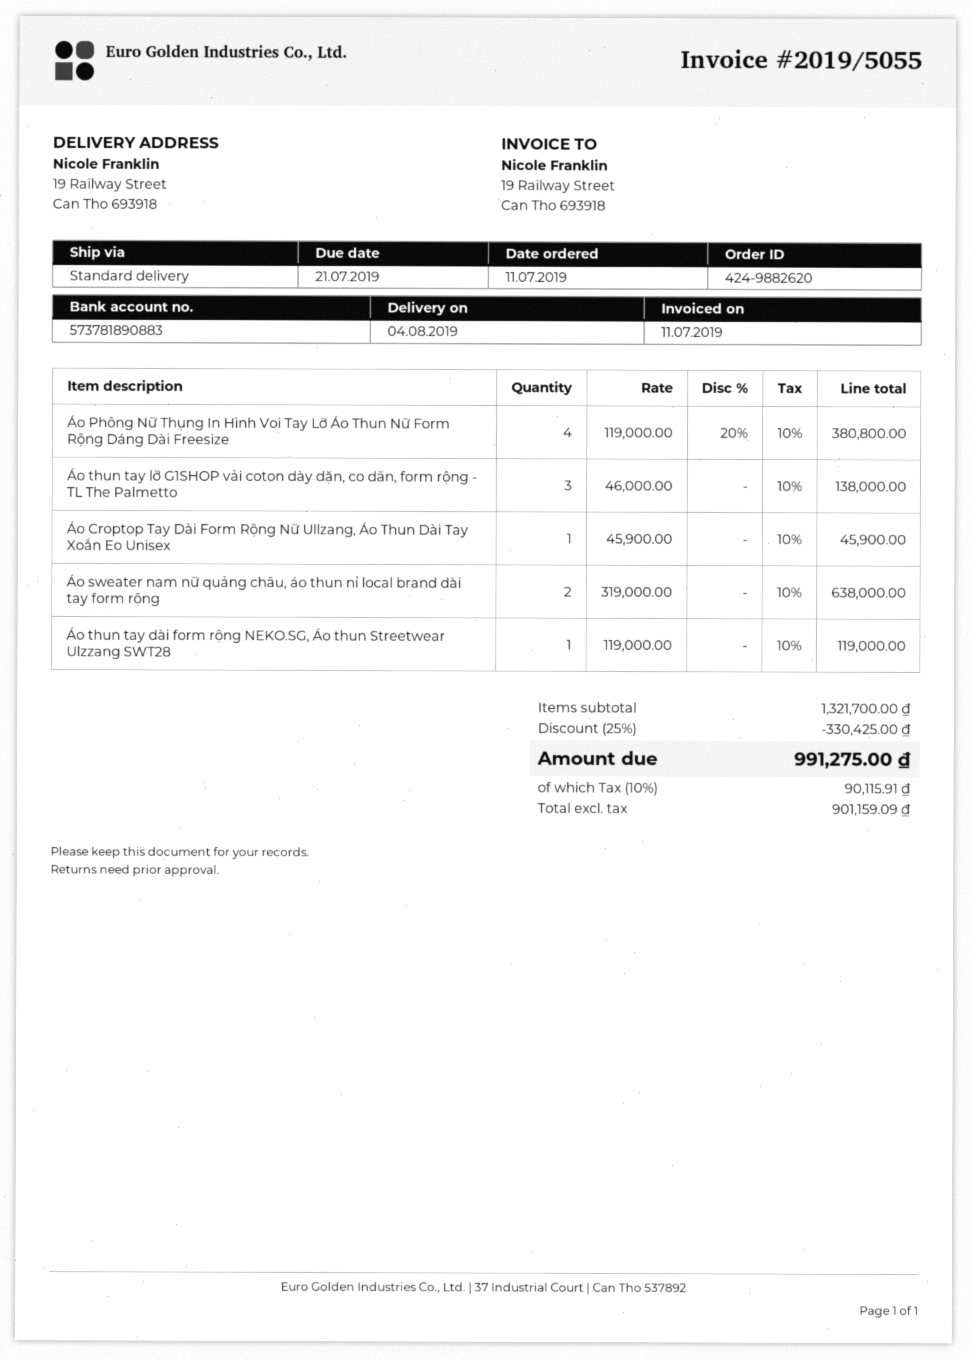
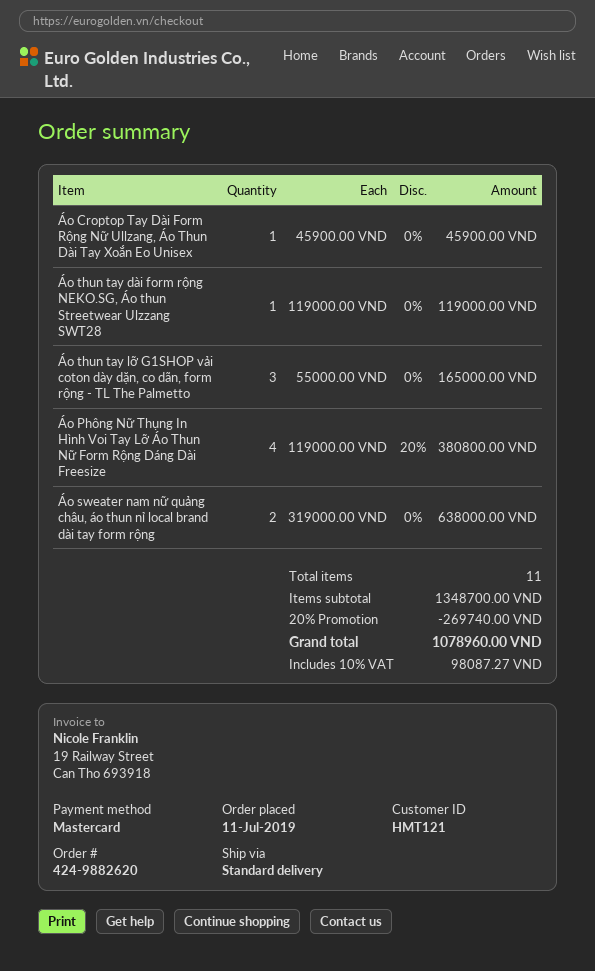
Áo thun tay lỡ G1SHOP vải coton dày dặn, co dãn, form rộng - TL The Palmetto: 3 x 46000.00 = 138000.00 -> 3 x 55000.00 = 165000.00
subtotal: 1321700.00 -> 1348700.00
discount: 25% = 330425.00 -> 20% = 269740.00
tax: 10% = 90115.91 -> 10% = 98087.27
total: 991275.00 -> 1078960.00

